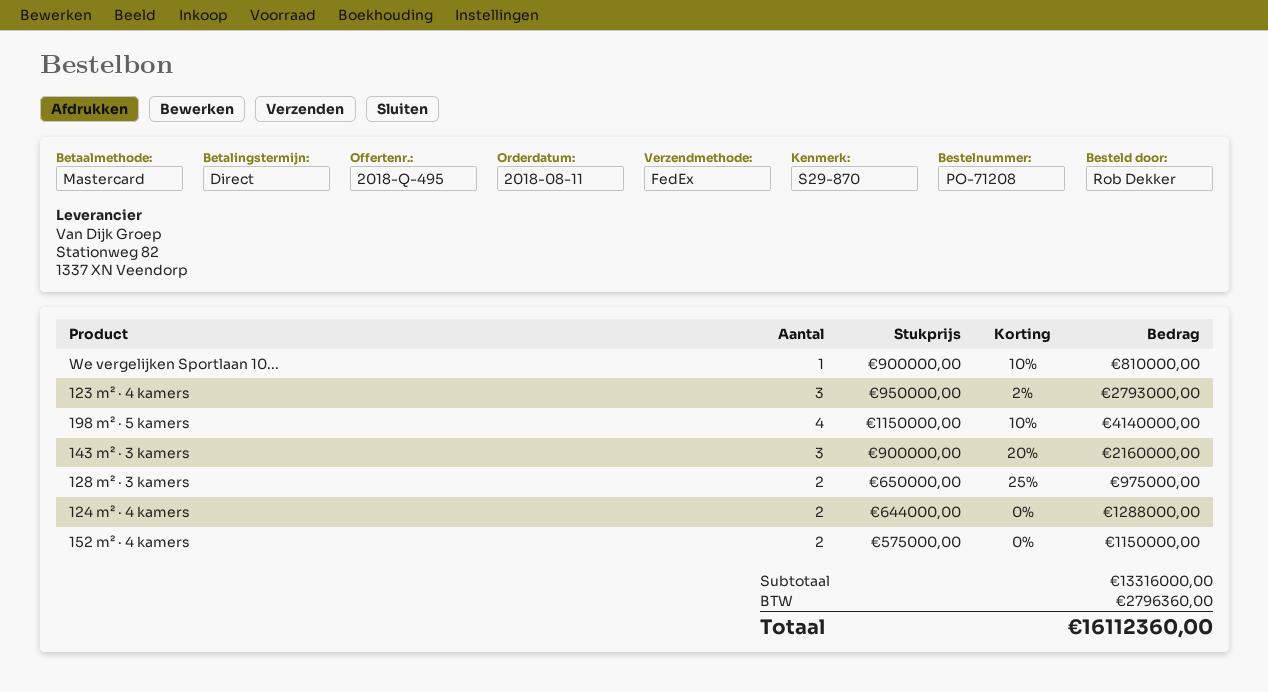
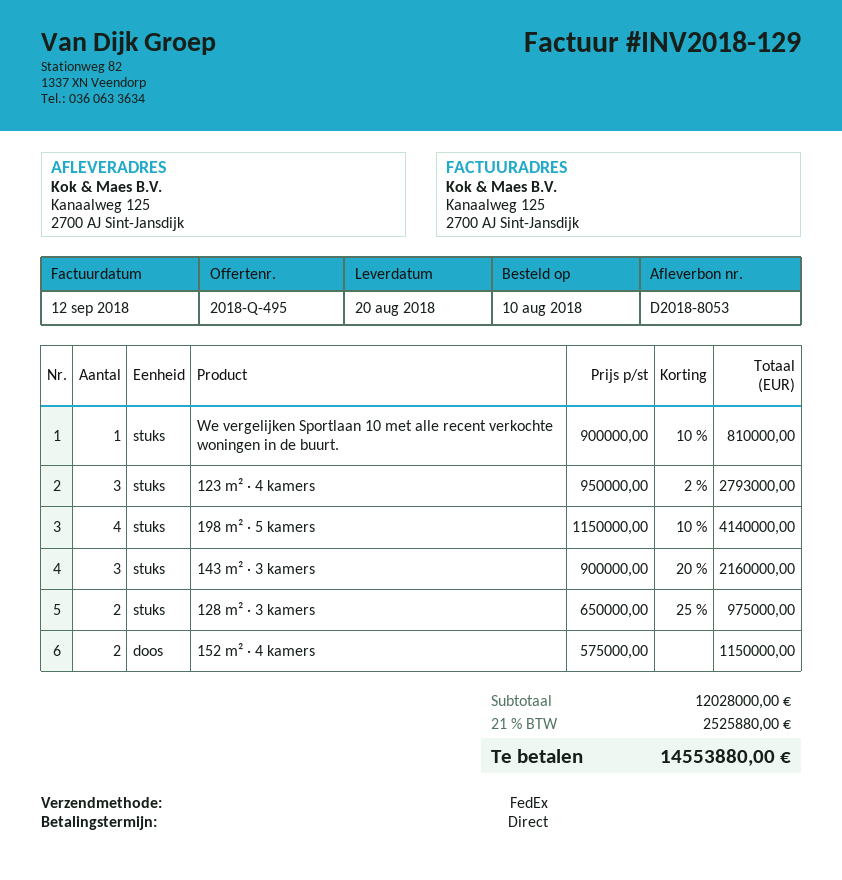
order date: 2018-08-11 -> 2018-08-10
124 m² · 4 kamers: 2 x 644000.00 = 1288000.00 -> none
subtotal: 13316000.00 -> 12028000.00
tax: 2796360.00 -> 2525880.00
total: 16112360.00 -> 14553880.00

